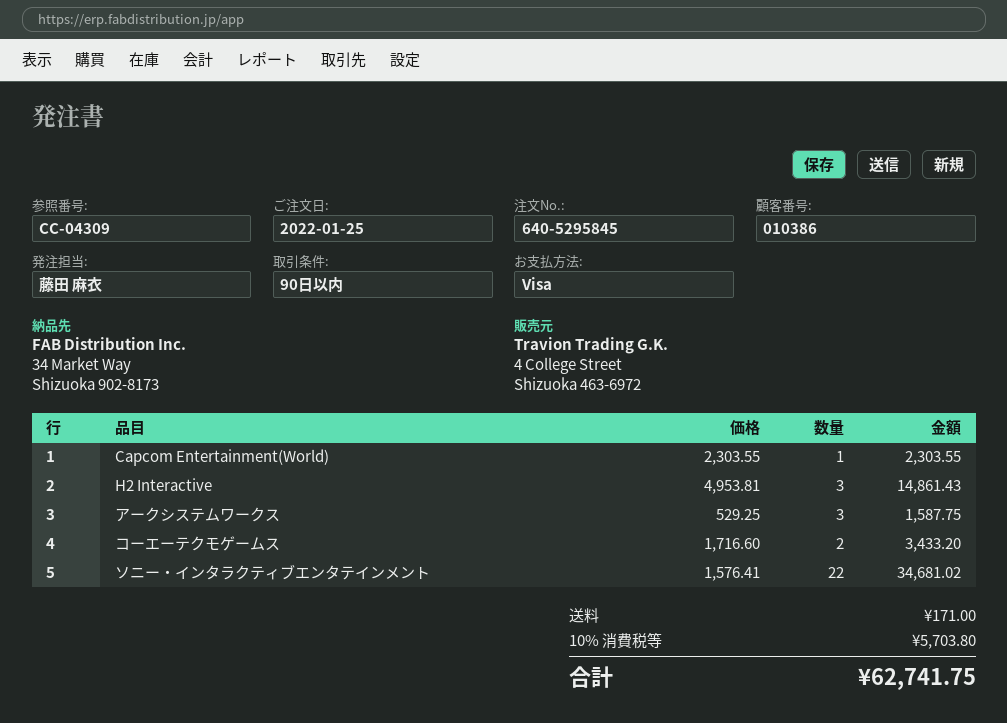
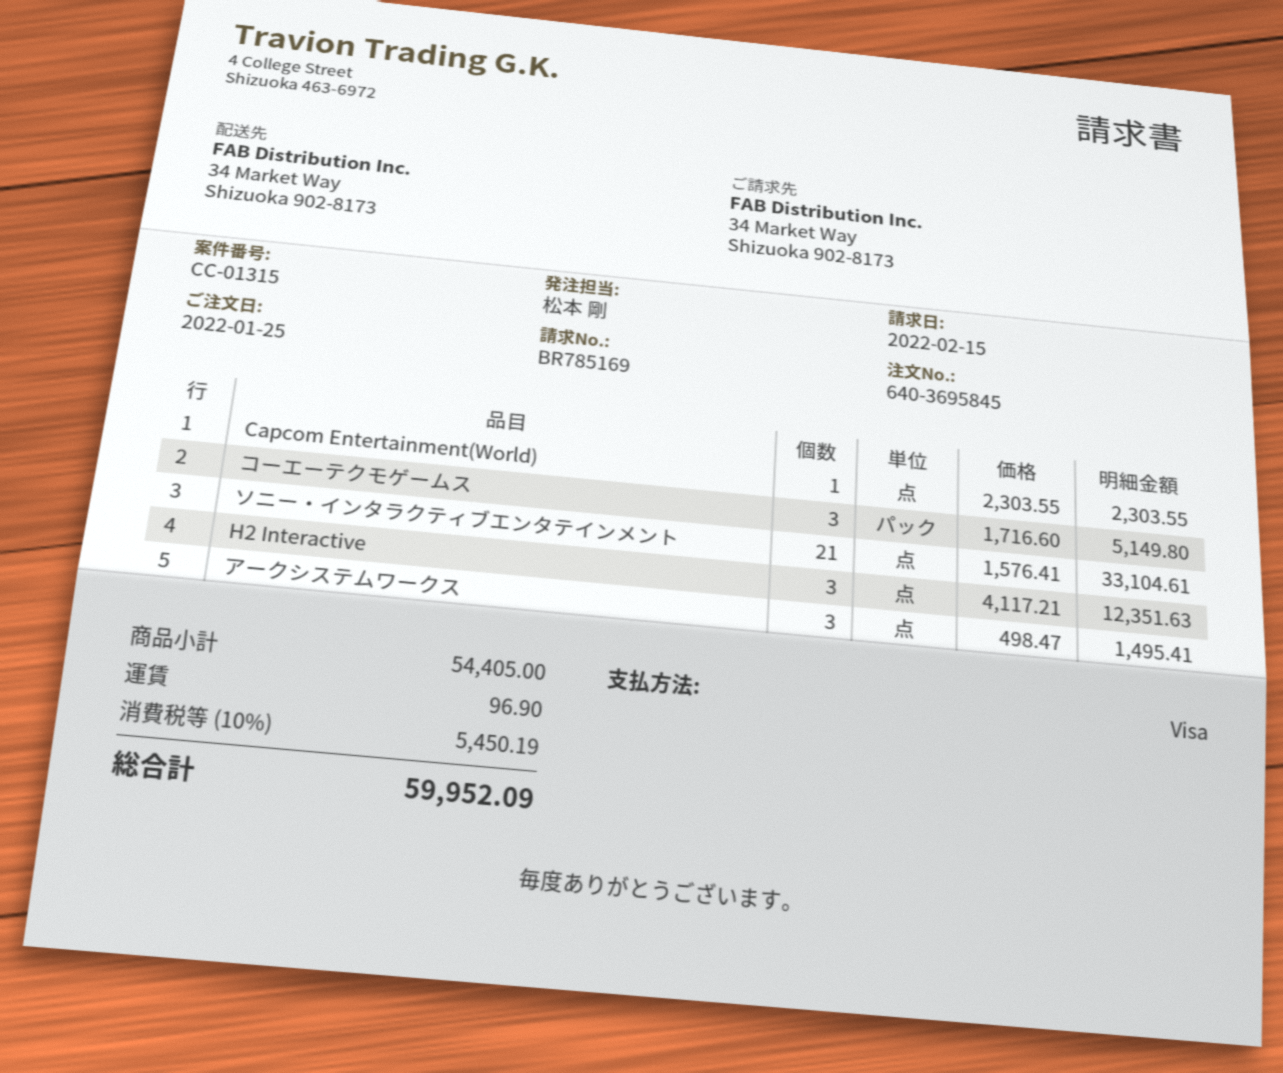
order number: 640-5295845 -> 640-3695845
reference: CC-04309 -> CC-01315
ordered by: 藤田 麻衣 -> 松本 剛
H2 Interactive: 3 x 4953.81 = 14861.43 -> 3 x 4117.21 = 12351.63
アークシステムワークス: 3 x 529.25 = 1587.75 -> 3 x 498.47 = 1495.41
コーエーテクモゲームス: 2 x 1716.60 = 3433.20 -> 3 x 1716.60 = 5149.80
ソニー・インタラクティブエンタテインメント: 22 x 1576.41 = 34681.02 -> 21 x 1576.41 = 33104.61
shipping: 171.00 -> 96.90
tax: 10% = 5703.80 -> 10% = 5450.19
total: 62741.75 -> 59952.09

